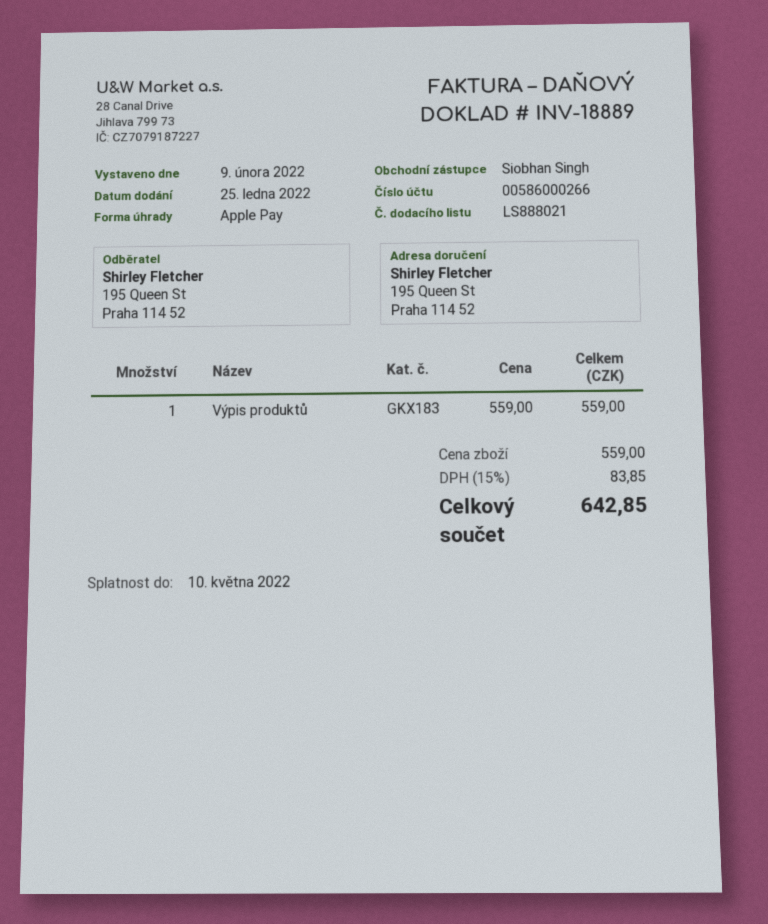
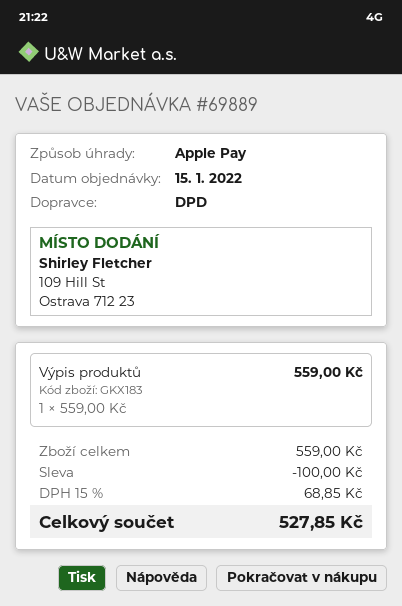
ship to: 195 Queen St, Praha 114 52 -> 109 Hill St, Ostrava 712 23
discount: none -> 100.00
tax: 15% = 83.85 -> 15% = 68.85
total: 642.85 -> 527.85

